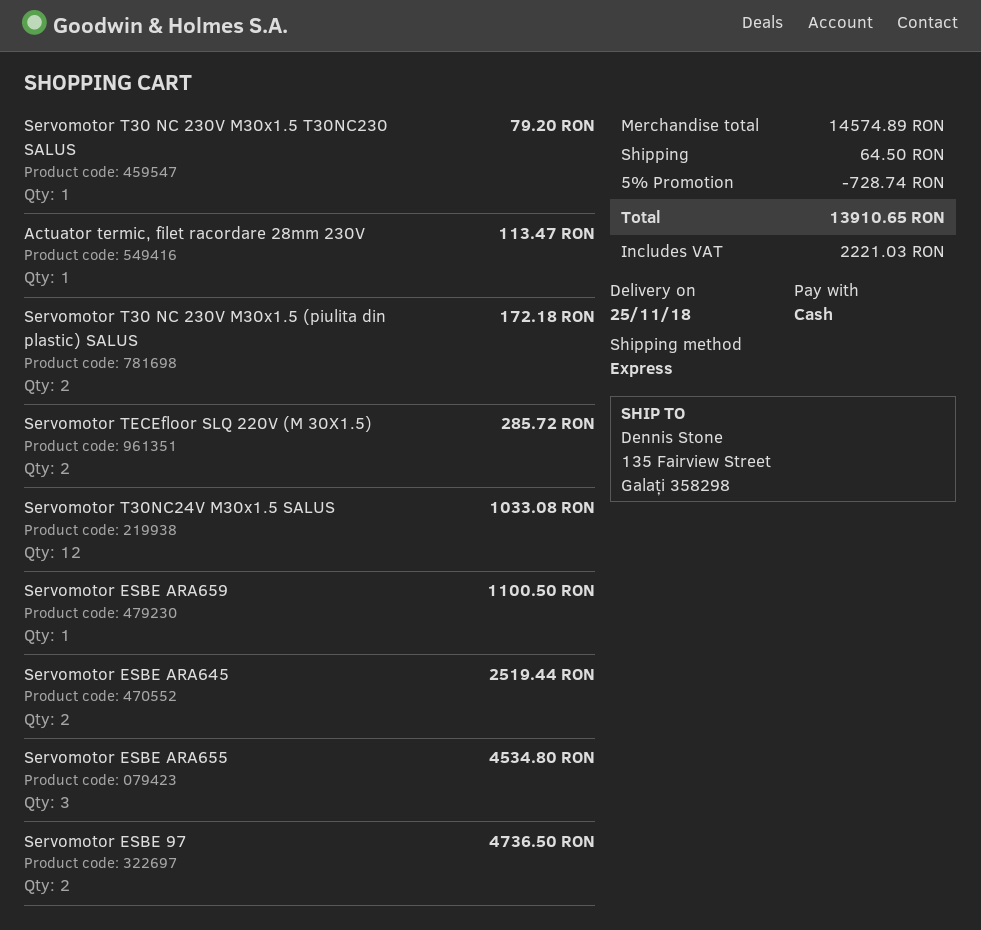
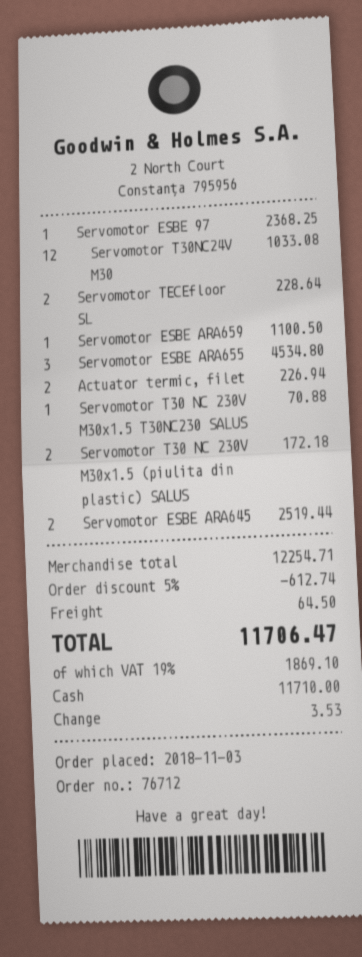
Servomotor T30 NC 230V M30x1.5 T30NC230 SALUS: 1 for 79.20 -> 1 for 70.88
Actuator termic, filet racordare 28mm 230V: 1 for 113.47 -> 2 for 226.94
Servomotor TECEfloor SLQ 220V (M 30X1.5): 2 for 285.72 -> 2 for 228.64
Servomotor ESBE 97: 2 for 4736.50 -> 1 for 2368.25
subtotal: 14574.89 -> 12254.71
discount: 5% = 728.74 -> 5% = 612.74
tax: 2221.03 -> 1869.10
total: 13910.65 -> 11706.47

